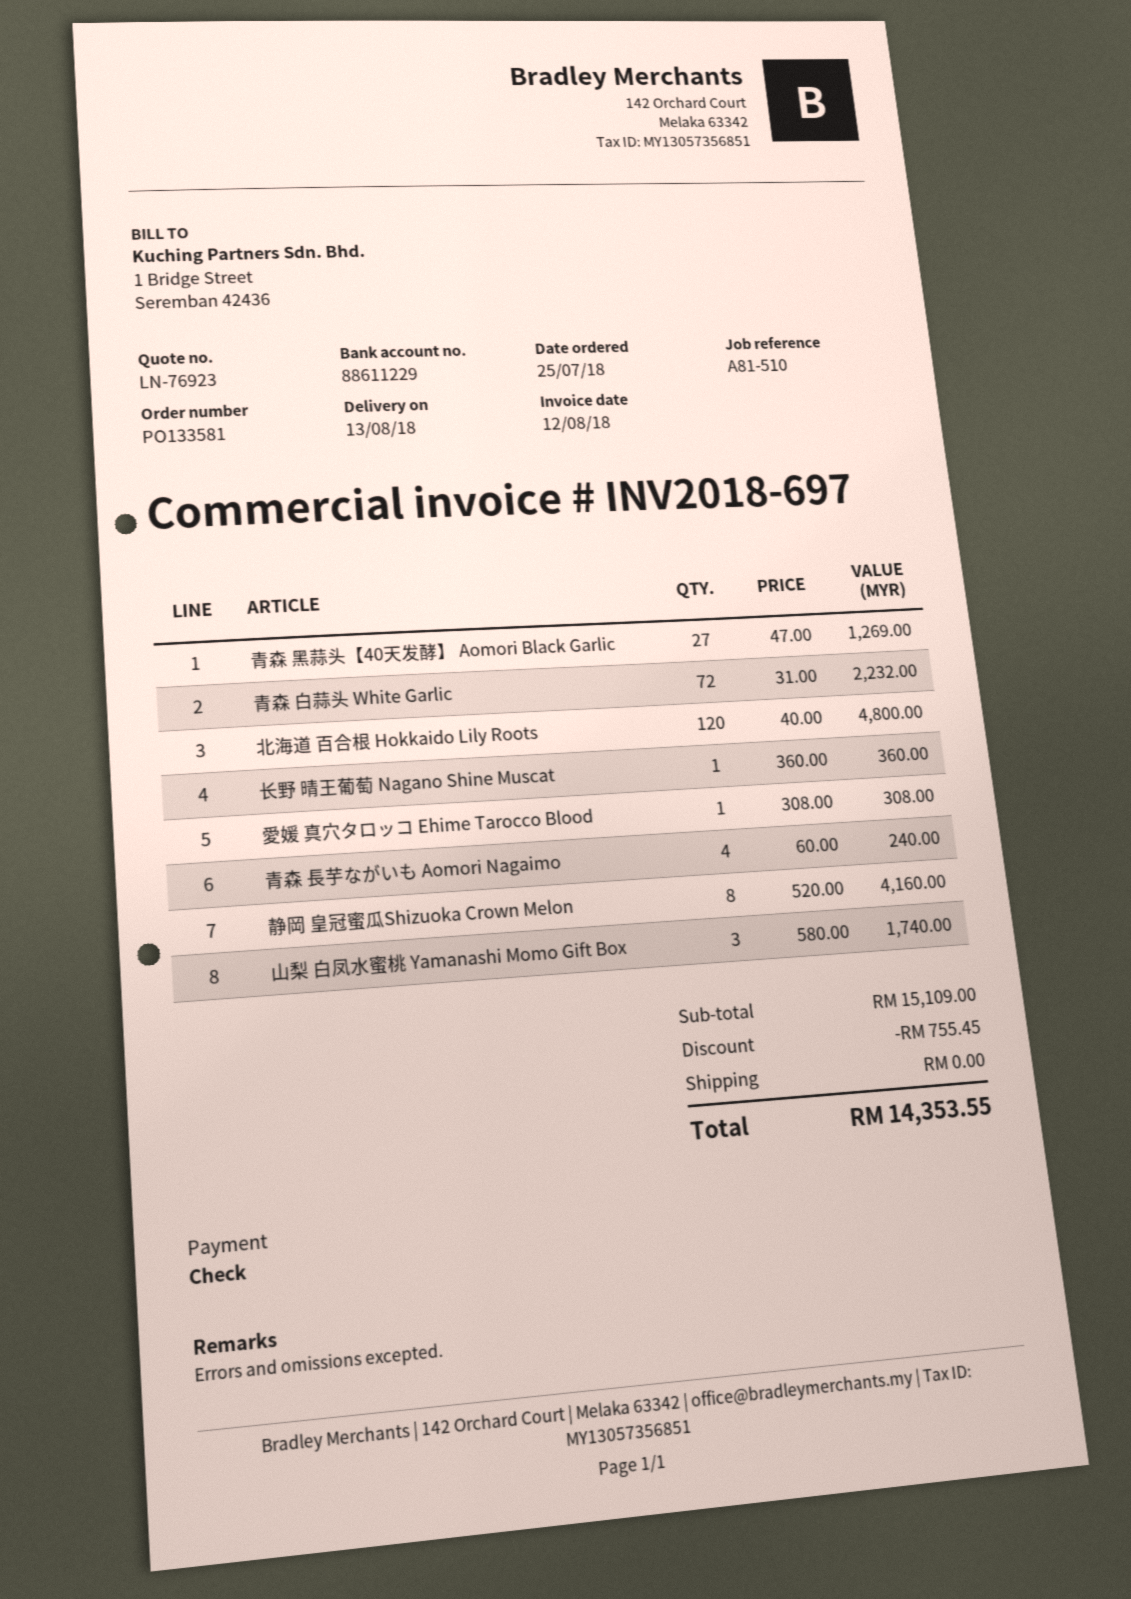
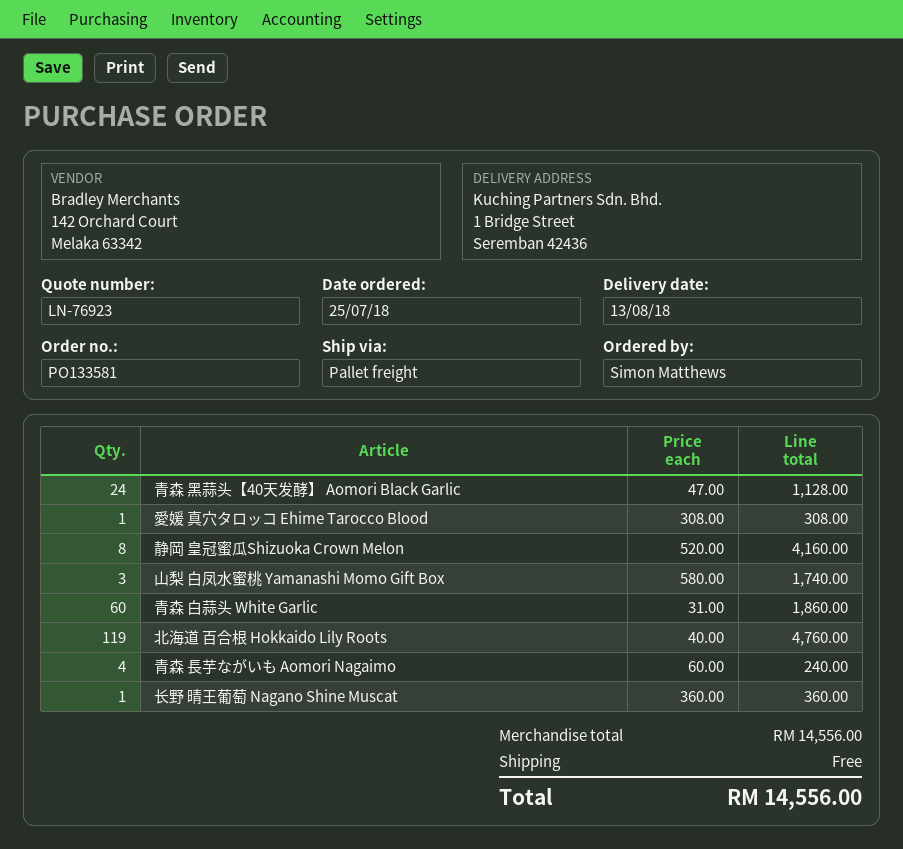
青森 黑蒜头【40天发酵】 Aomori Black Garlic: 27 x 47.00 = 1269.00 -> 24 x 47.00 = 1128.00
青森 白蒜头 White Garlic: 72 x 31.00 = 2232.00 -> 60 x 31.00 = 1860.00
北海道 百合根 Hokkaido Lily Roots: 120 x 40.00 = 4800.00 -> 119 x 40.00 = 4760.00
subtotal: 15109.00 -> 14556.00
discount: 755.45 -> none
total: 14353.55 -> 14556.00

